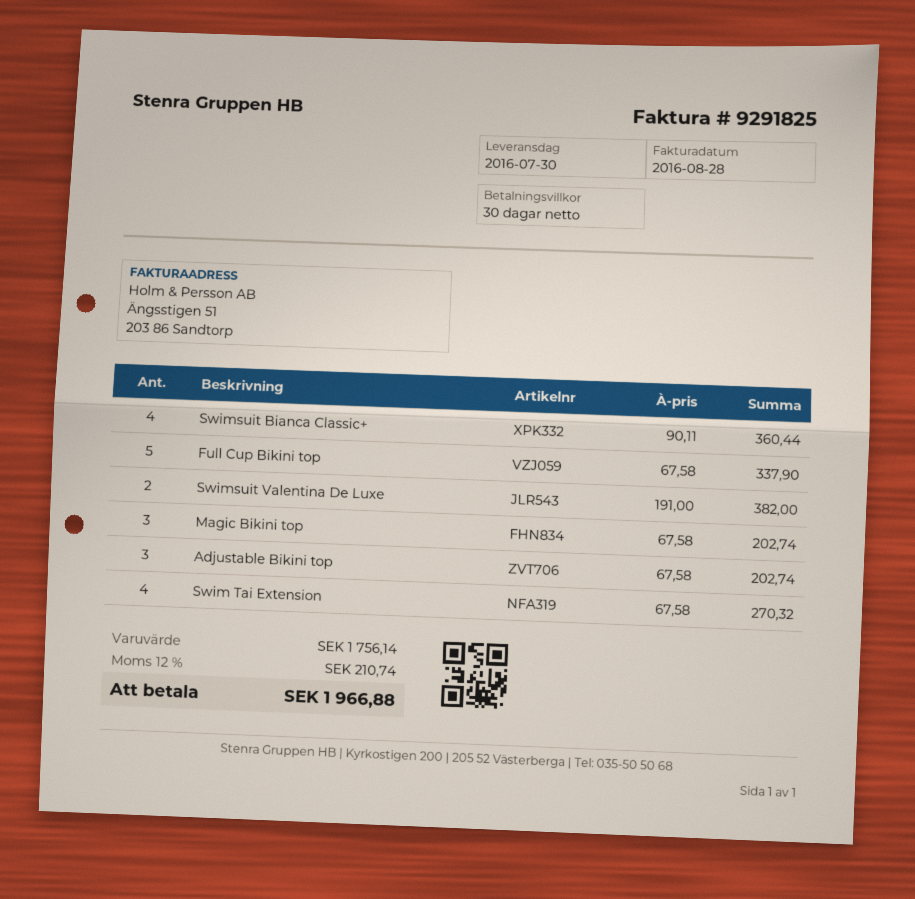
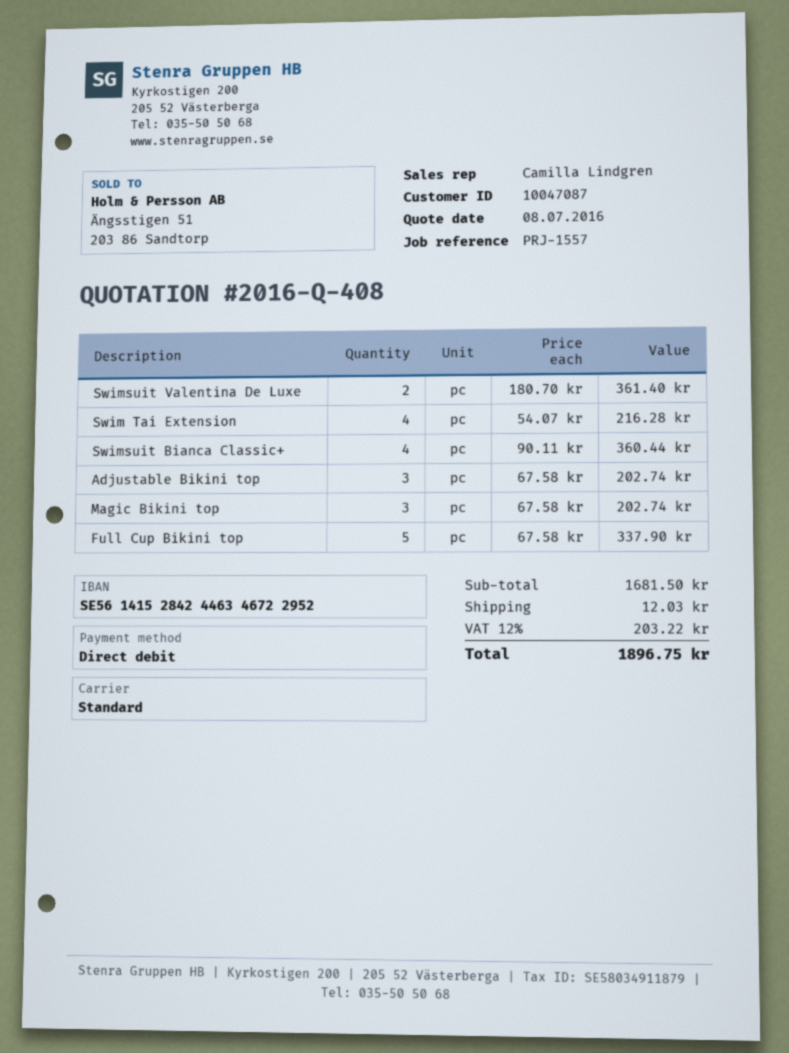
Swimsuit Valentina De Luxe: 2 x 191.00 = 382.00 -> 2 x 180.70 = 361.40
Swim Tai Extension: 4 x 67.58 = 270.32 -> 4 x 54.07 = 216.28
subtotal: 1756.14 -> 1681.50
shipping: none -> 12.03
tax: 12% = 210.74 -> 12% = 203.22
total: 1966.88 -> 1896.75

